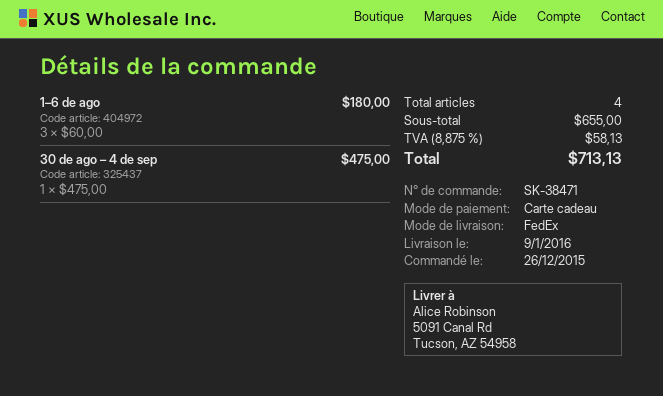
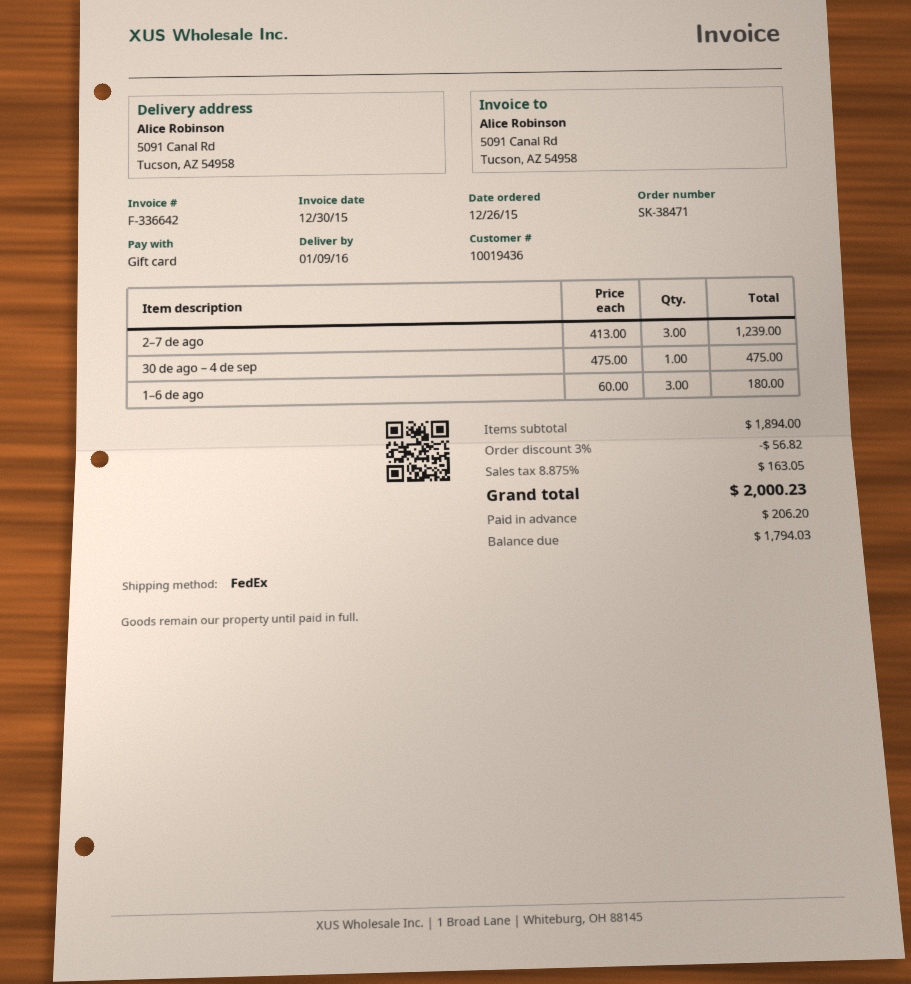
2–7 de ago: none -> 3 x 413.00 = 1239.00
subtotal: 655.00 -> 1894.00
discount: none -> 3% = 56.82
tax: 8.875% = 58.13 -> 8.875% = 163.05
total: 713.13 -> 2000.23

